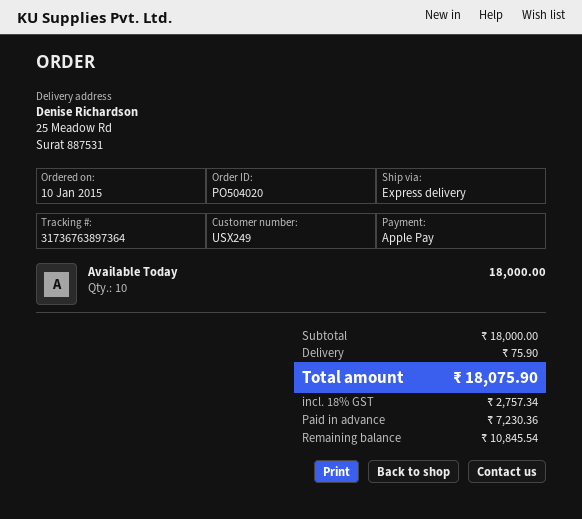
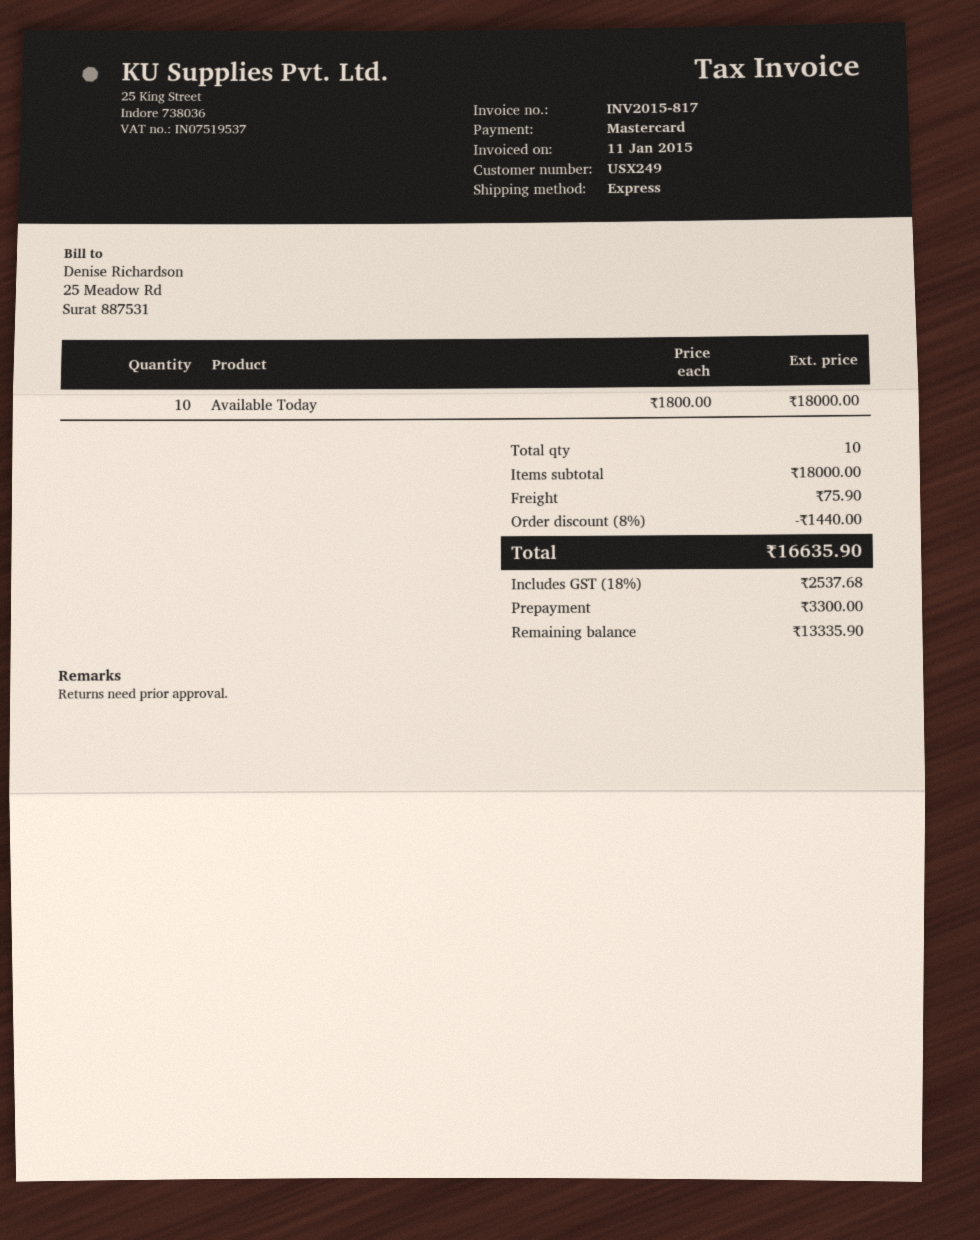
payment method: Apple Pay -> Mastercard
discount: none -> 8% = 1440.00
tax: 18% = 2757.34 -> 18% = 2537.68
total: 18075.90 -> 16635.90
deposit: 7230.36 -> 3300.00
balance: 10845.54 -> 13335.90

